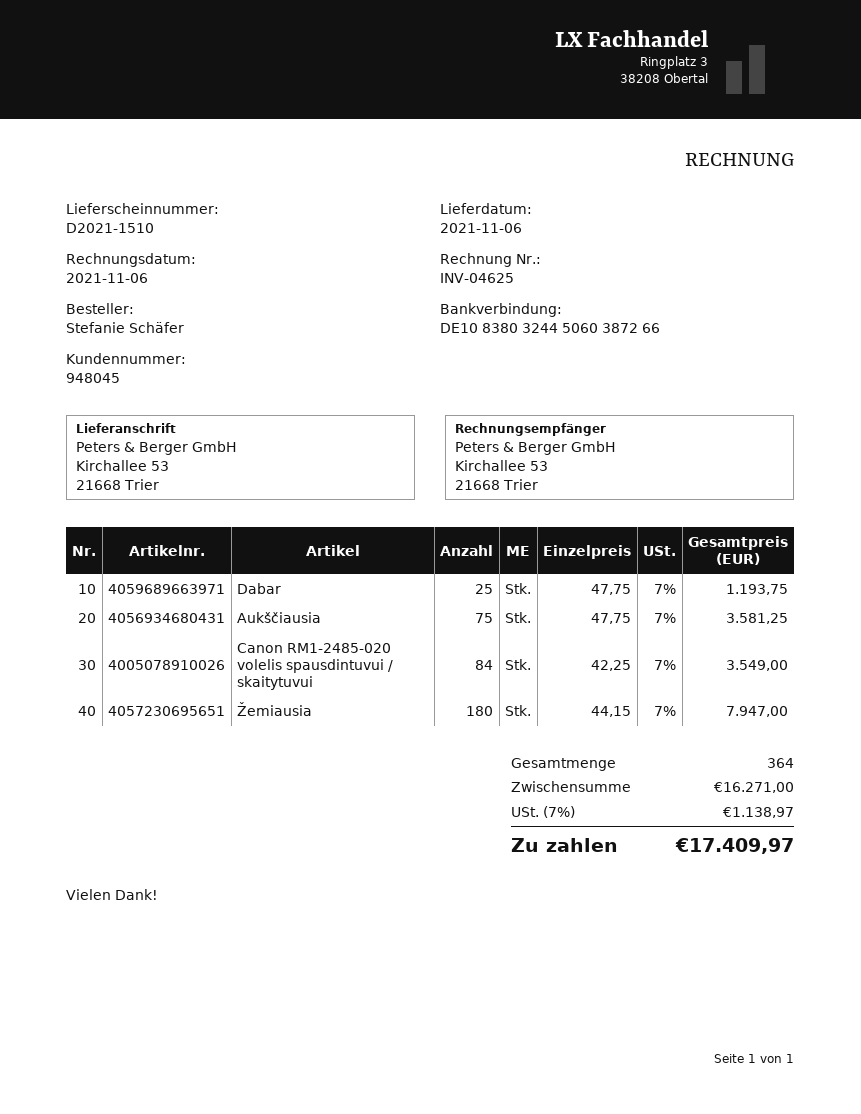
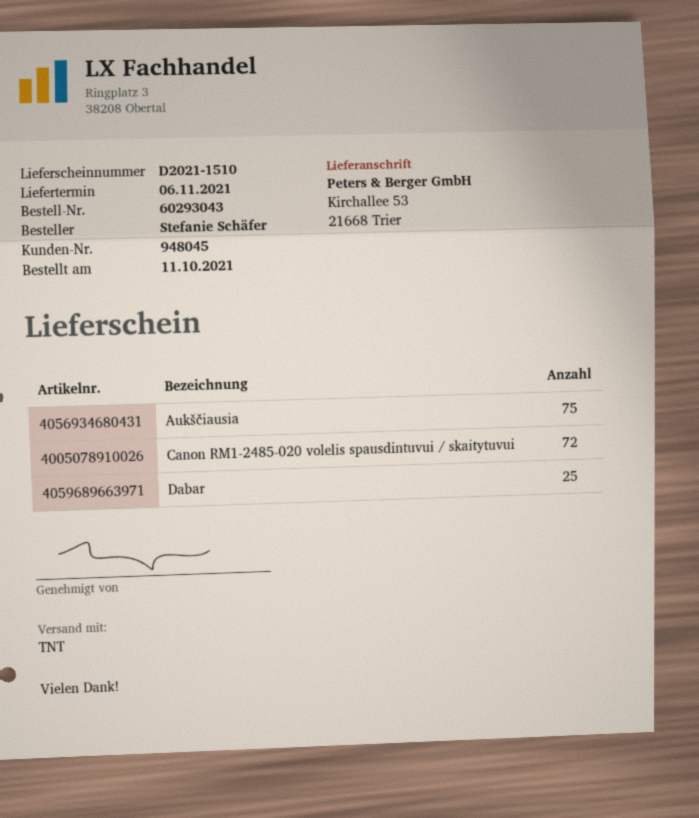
Canon RM1-2485-020 volelis spausdintuvui / skaitytuvui: 84 -> 72
Žemiausia: 180 -> none

